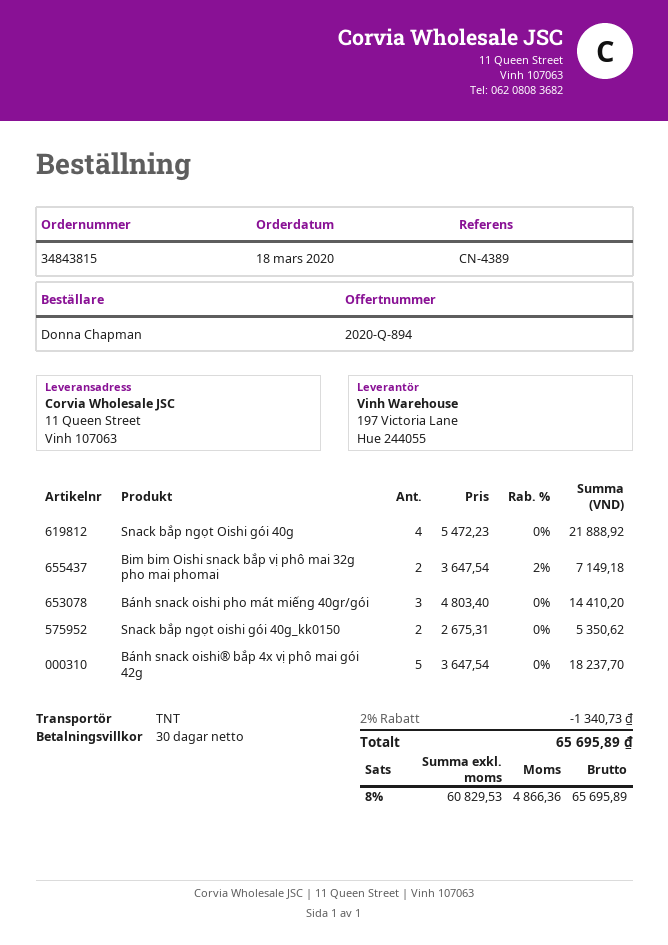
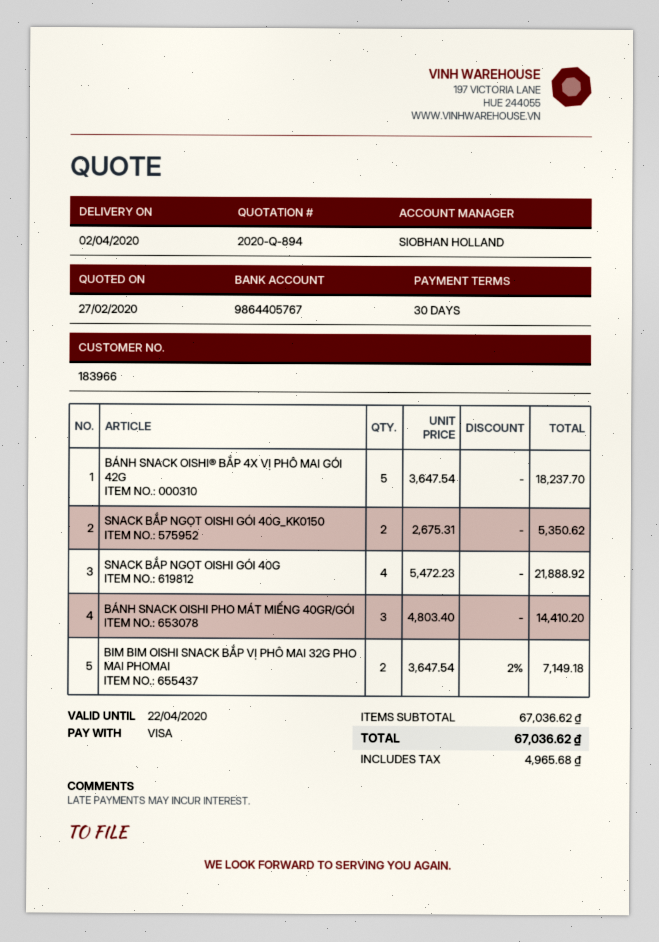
discount: 2% = 1340.73 -> none
tax: 4866.36 -> 4965.68
total: 65695.89 -> 67036.62

